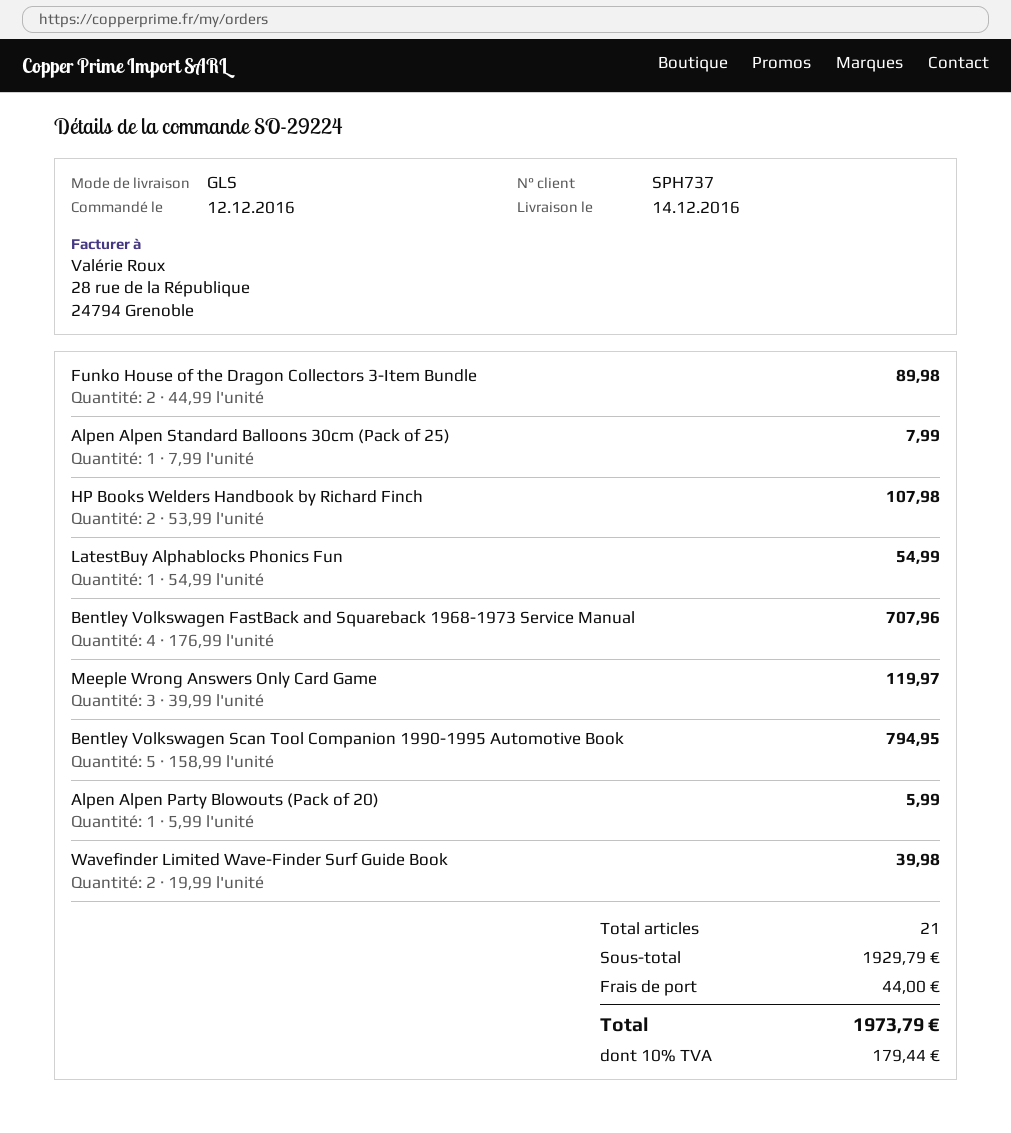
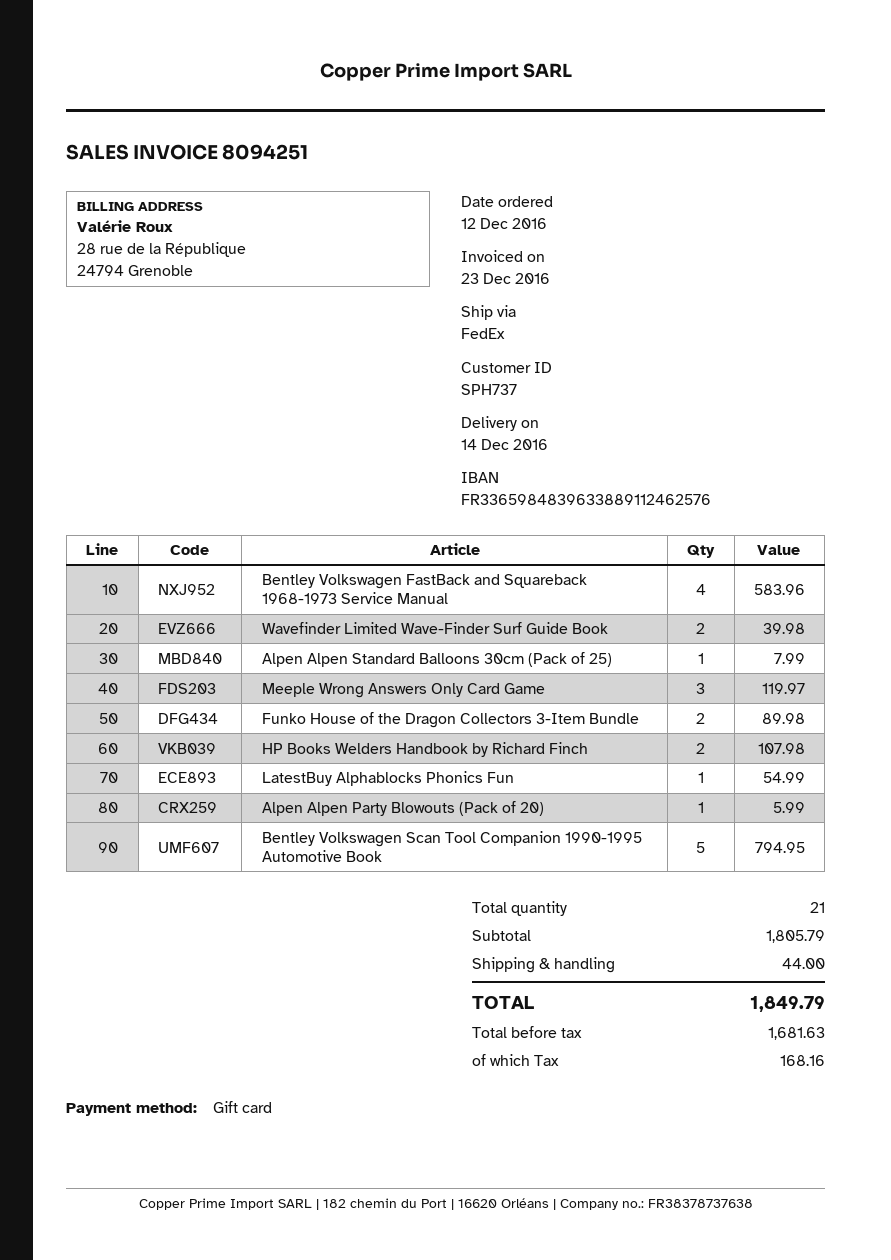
shipping method: GLS -> FedEx
Bentley Volkswagen FastBack and Squareback 1968-1973 Service Manual: 4 for 707.96 -> 4 for 583.96
subtotal: 1929.79 -> 1805.79
tax: 179.44 -> 168.16
total: 1973.79 -> 1849.79

